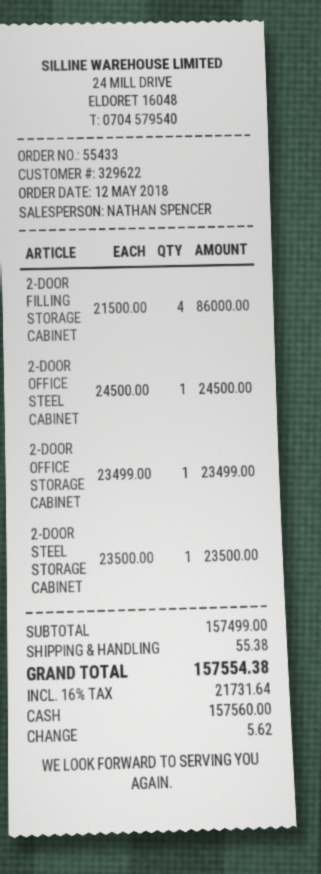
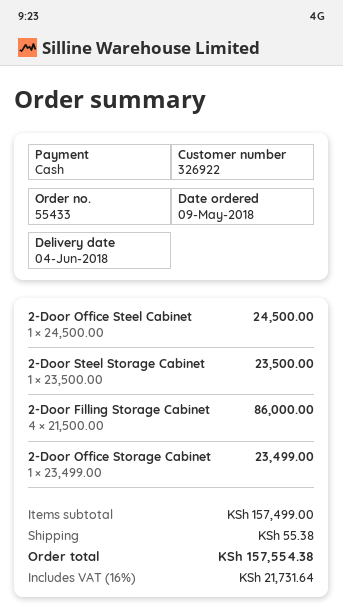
order date: 2018-05-12 -> 2018-05-09
customer number: 329622 -> 326922

